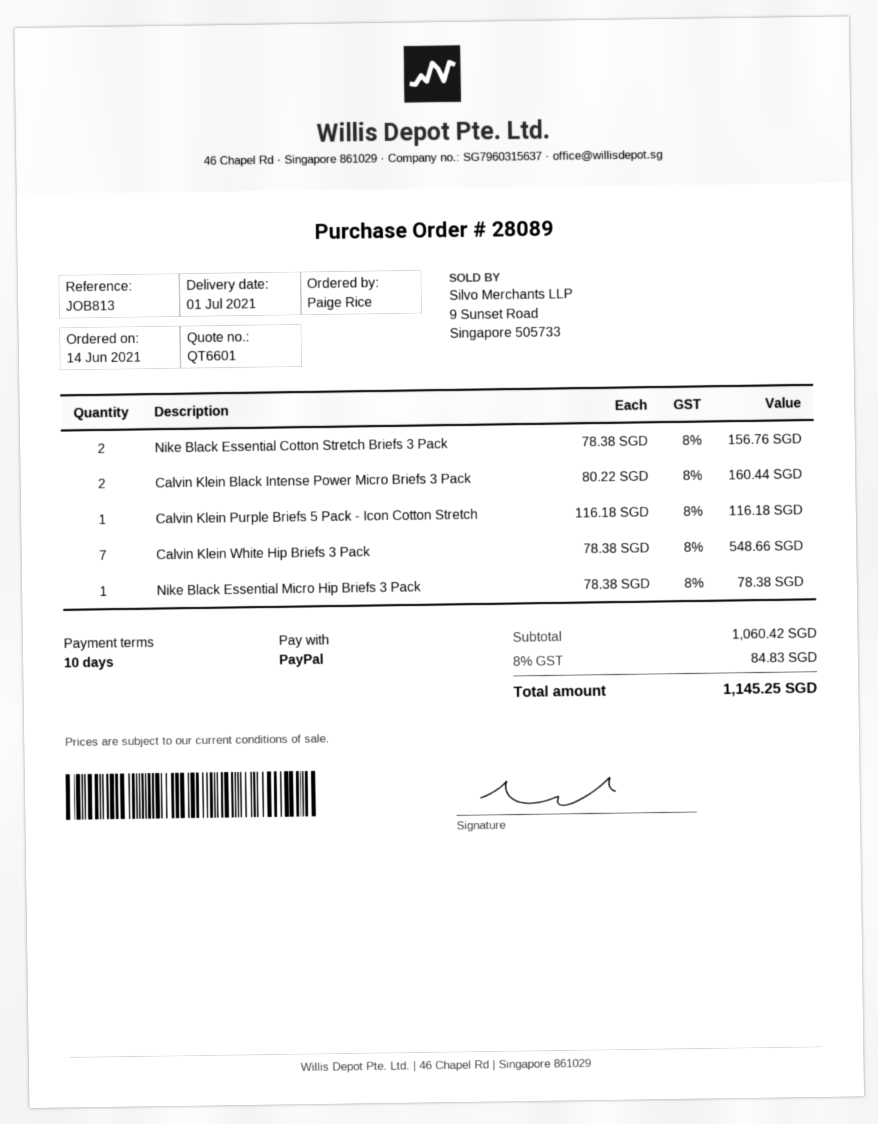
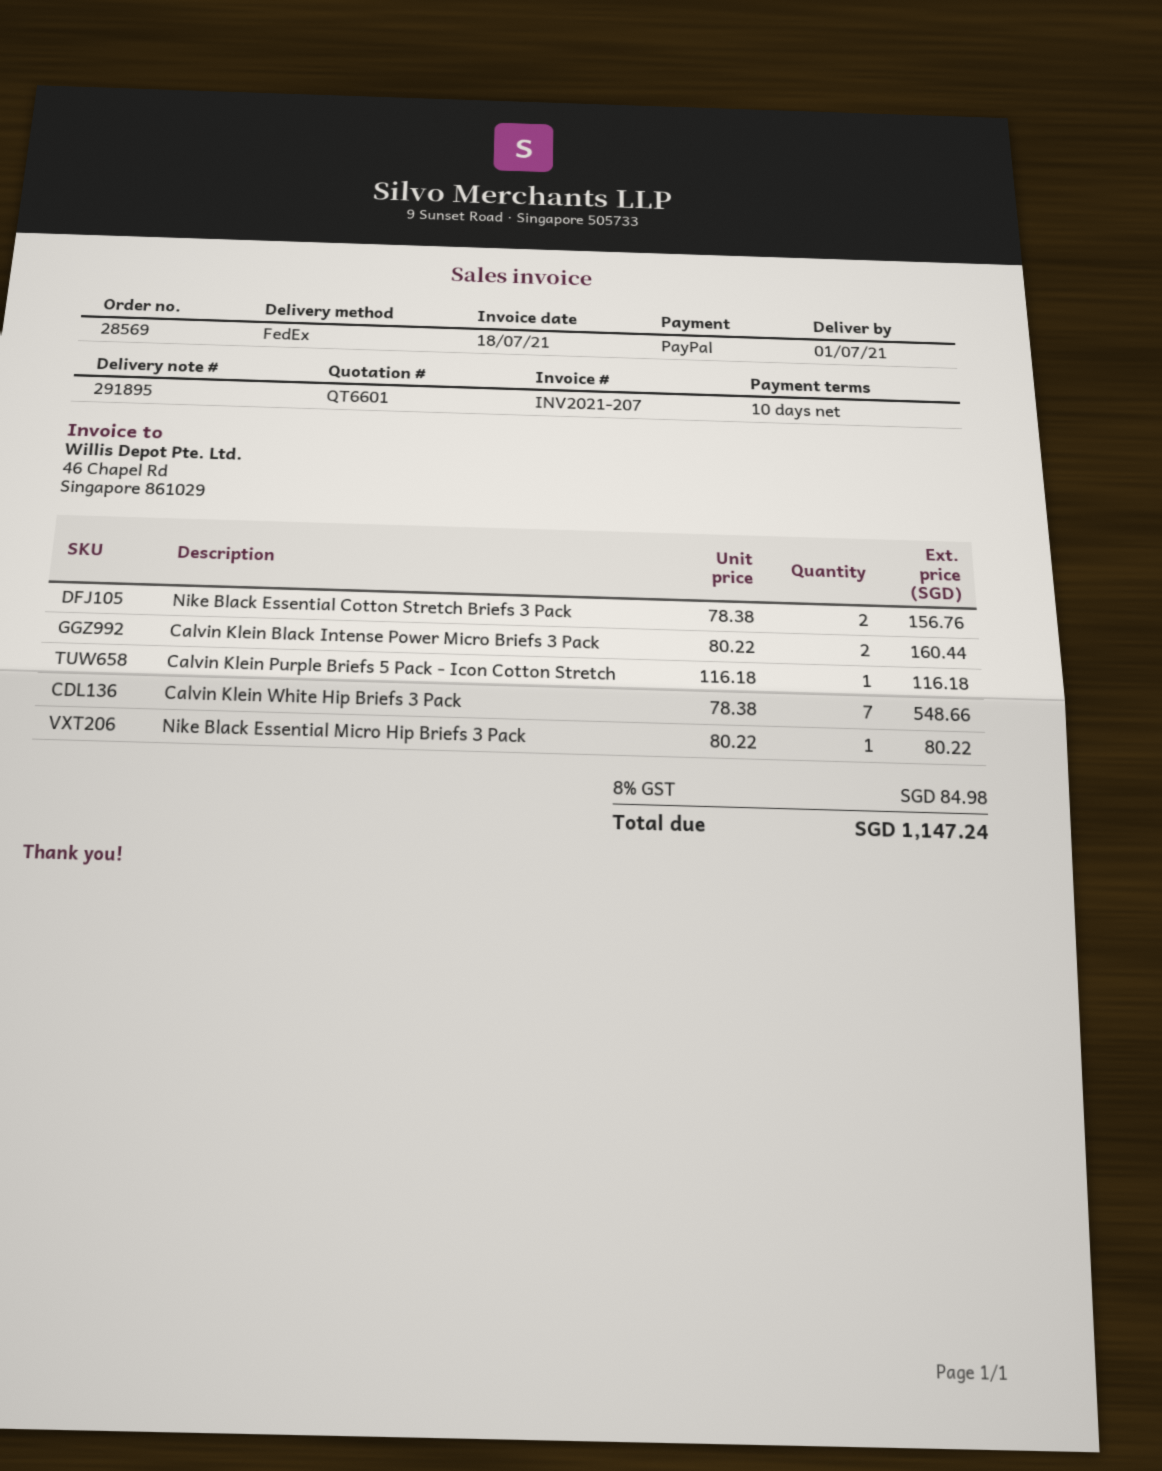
order number: 28089 -> 28569
Nike Black Essential Micro Hip Briefs 3 Pack: 1 x 78.38 = 78.38 -> 1 x 80.22 = 80.22
tax: 8% = 84.83 -> 8% = 84.98
total: 1145.25 -> 1147.24

